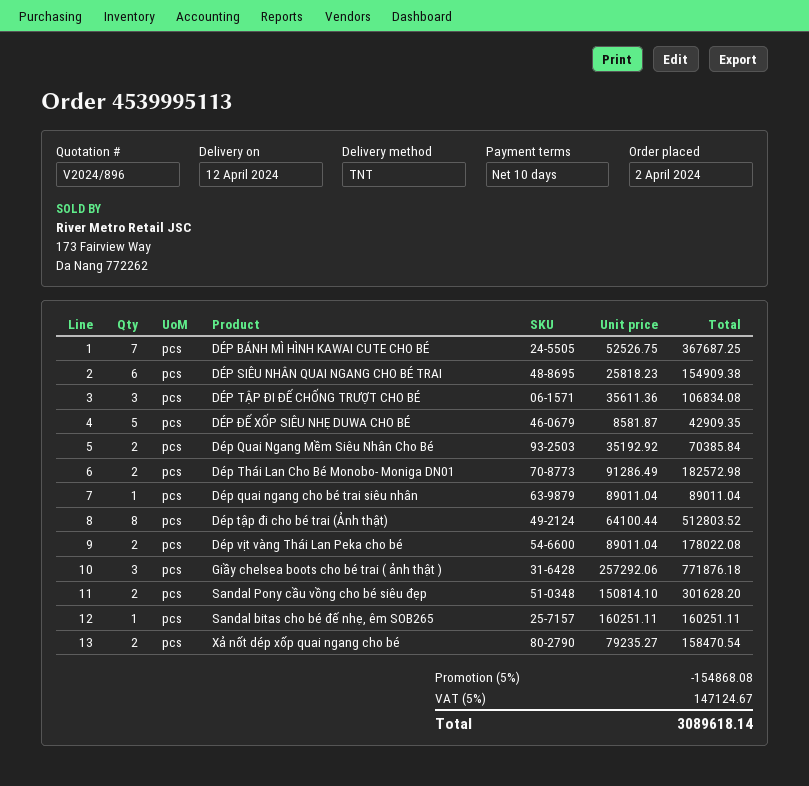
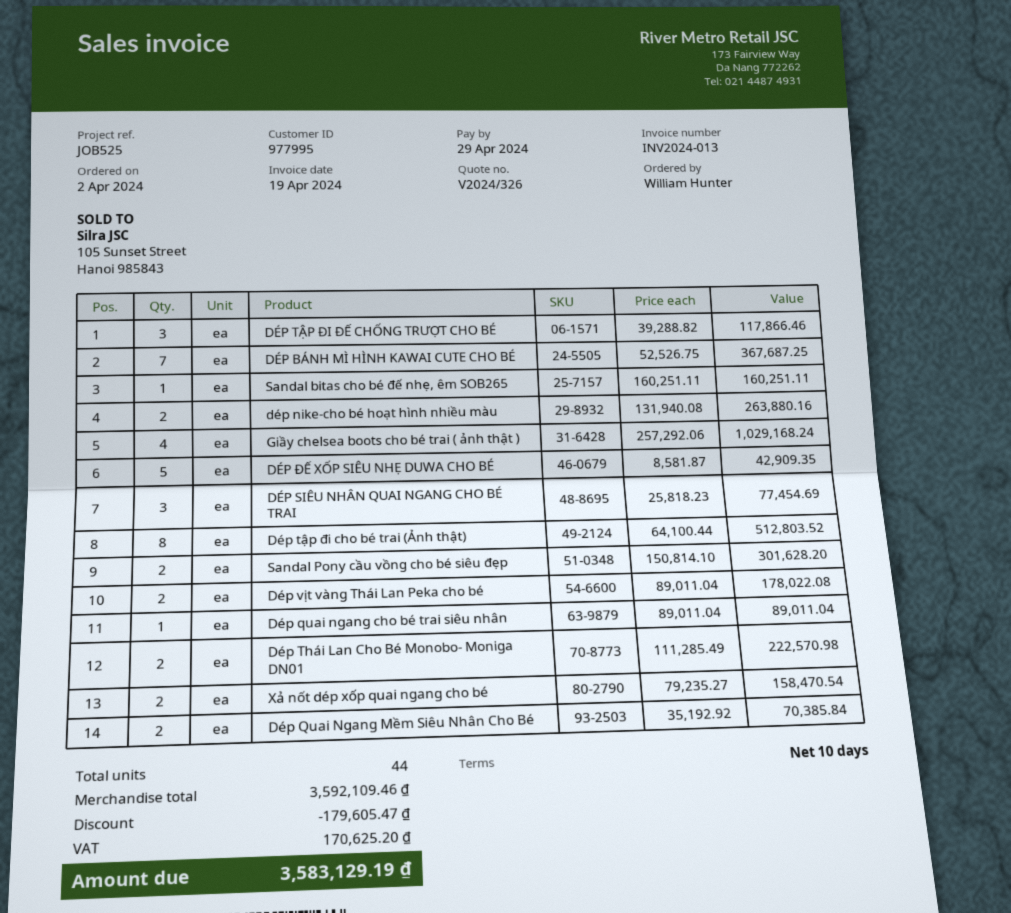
quote number: V2024/896 -> V2024/326
DÉP SIÊU NHÂN QUAI NGANG CHO BÉ TRAI: 6 x 25818.23 = 154909.38 -> 3 x 25818.23 = 77454.69
DÉP TẬP ĐI ĐẾ CHỐNG TRƯỢT CHO BÉ: 3 x 35611.36 = 106834.08 -> 3 x 39288.82 = 117866.46
Dép Thái Lan Cho Bé Monobo- Moniga DN01: 2 x 91286.49 = 182572.98 -> 2 x 111285.49 = 222570.98
Giầy chelsea boots cho bé trai ( ảnh thật ): 3 x 257292.06 = 771876.18 -> 4 x 257292.06 = 1029168.24
dép nike-cho bé hoạt hình nhiều màu: none -> 2 x 131940.08 = 263880.16
discount: 154868.08 -> 179605.47
tax: 147124.67 -> 170625.20
total: 3089618.14 -> 3583129.19

